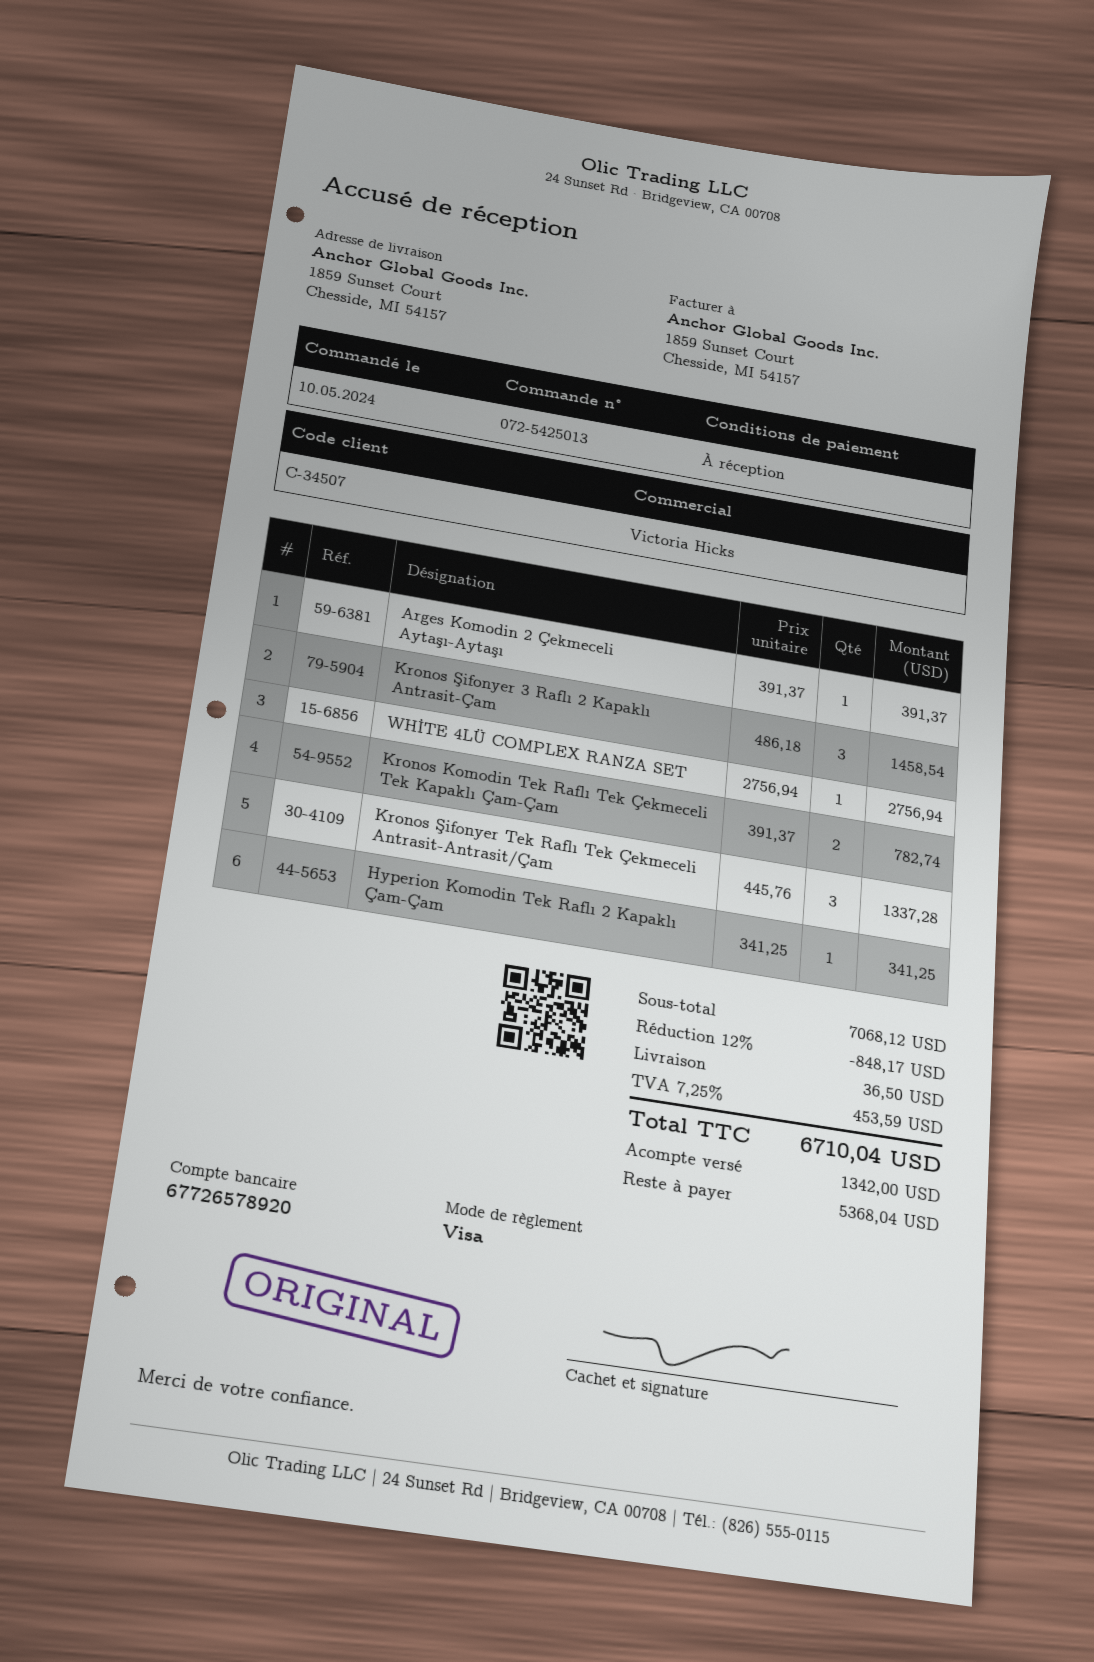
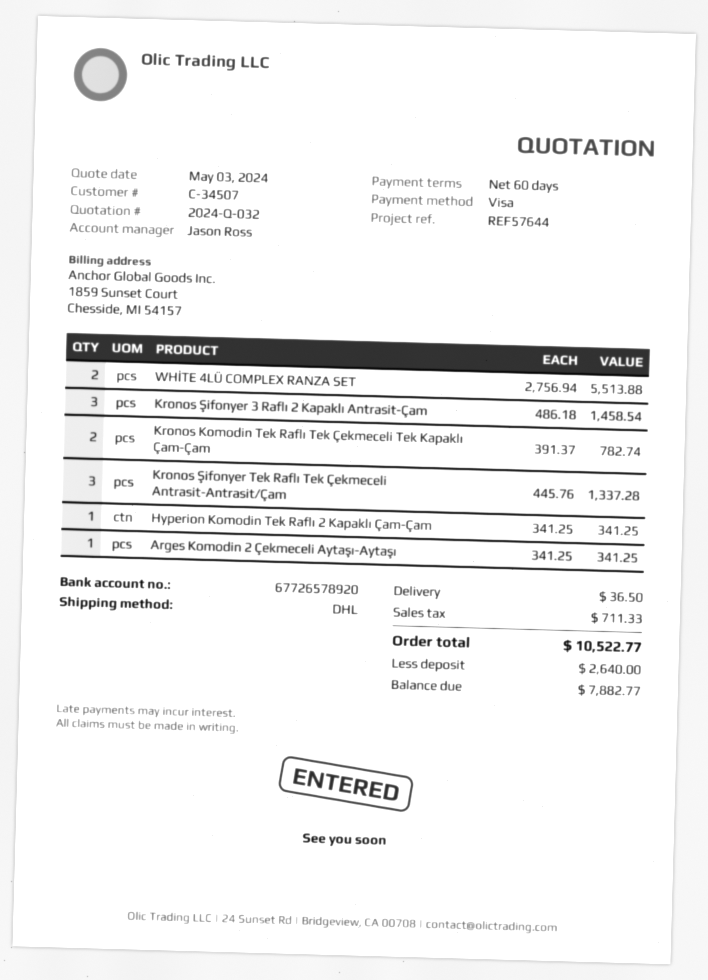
payment terms: on receipt -> 60 days
sales rep: Victoria Hicks -> Jason Ross
Arges Komodin 2 Çekmeceli Aytaşı-Aytaşı: 1 x 391.37 = 391.37 -> 1 x 341.25 = 341.25
WHİTE 4LÜ COMPLEX RANZA SET: 1 x 2756.94 = 2756.94 -> 2 x 2756.94 = 5513.88
discount: 12% = 848.17 -> none
tax: 453.59 -> 711.33
total: 6710.04 -> 10522.77
deposit: 1342.00 -> 2640.00
balance: 5368.04 -> 7882.77

